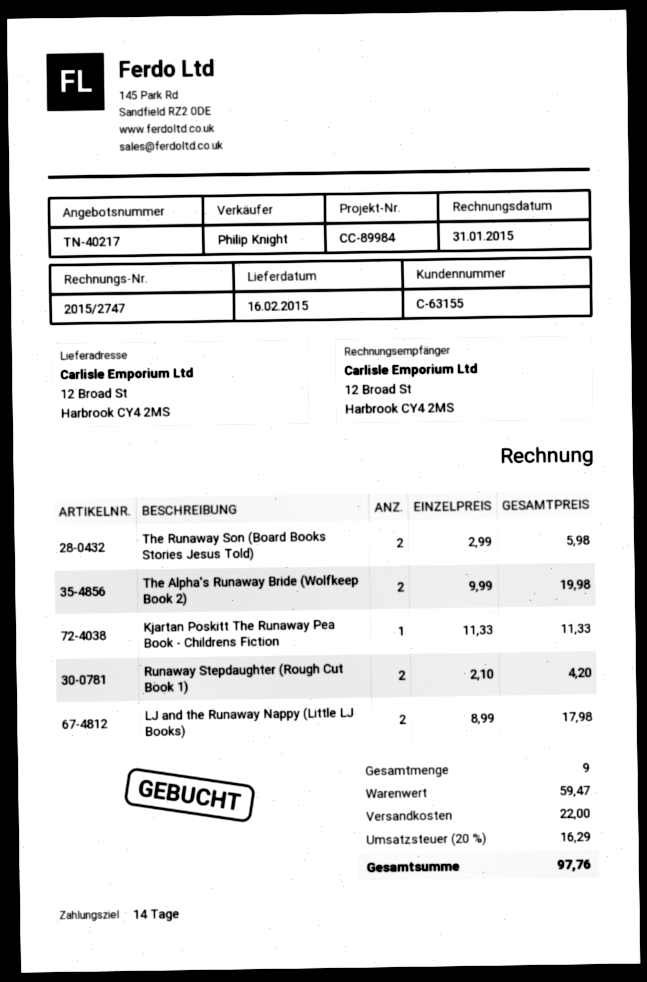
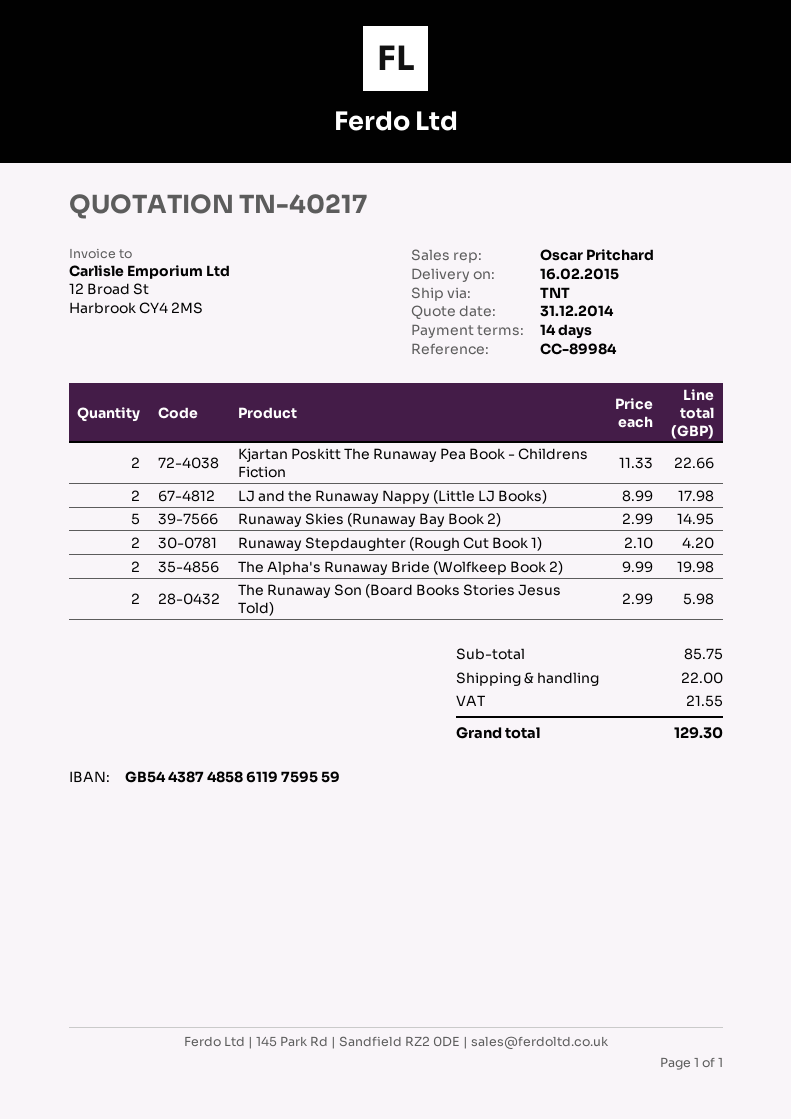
sales rep: Philip Knight -> Oscar Pritchard
Kjartan Poskitt The Runaway Pea Book - Childrens Fiction: 1 x 11.33 = 11.33 -> 2 x 11.33 = 22.66
Runaway Skies (Runaway Bay Book 2): none -> 5 x 2.99 = 14.95
subtotal: 59.47 -> 85.75
tax: 16.29 -> 21.55
total: 97.76 -> 129.30

